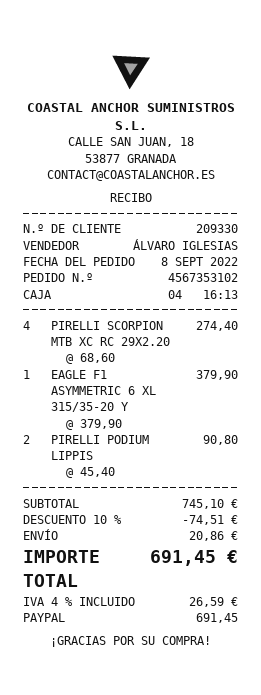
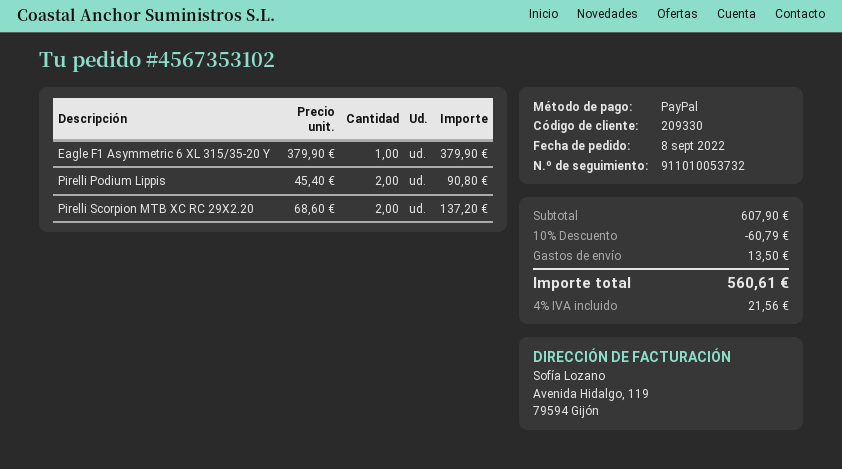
PIRELLI SCORPION MTB XC RC 29X2.20: 4 x 68.60 = 274.40 -> 2 x 68.60 = 137.20
subtotal: 745.10 -> 607.90
discount: 10% = 74.51 -> 10% = 60.79
shipping: 20.86 -> 13.50
tax: 4% = 26.59 -> 4% = 21.56
total: 691.45 -> 560.61

